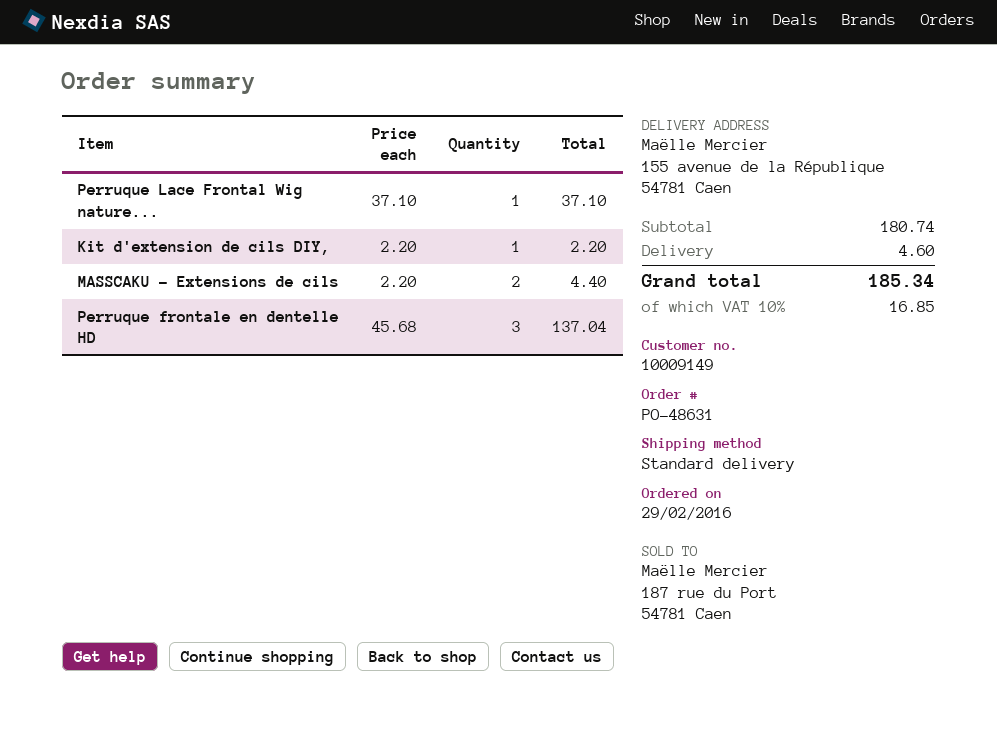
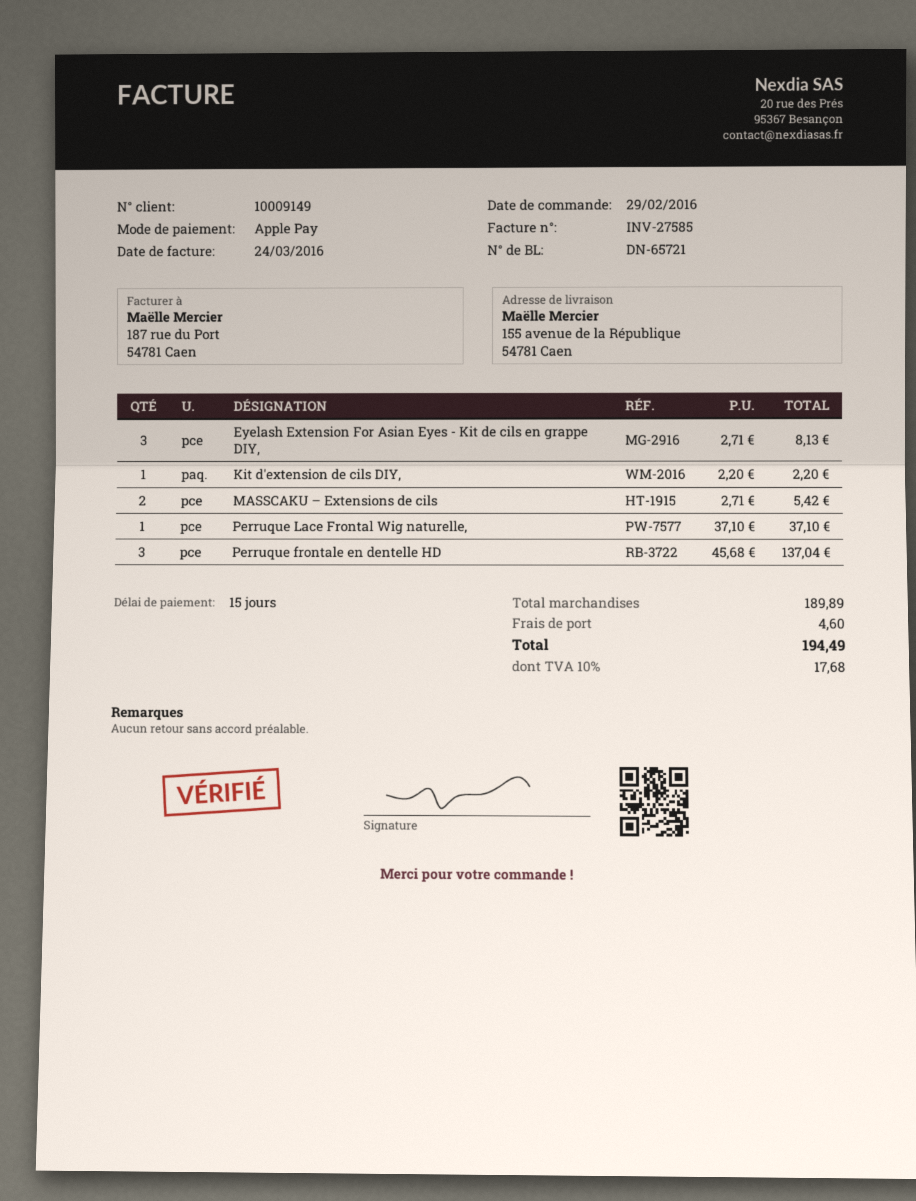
MASSCAKU – Extensions de cils: 2 x 2.20 = 4.40 -> 2 x 2.71 = 5.42
Eyelash Extension For Asian Eyes - Kit de cils en grappe DIY,: none -> 3 x 2.71 = 8.13
subtotal: 180.74 -> 189.89
tax: 10% = 16.85 -> 10% = 17.68
total: 185.34 -> 194.49

